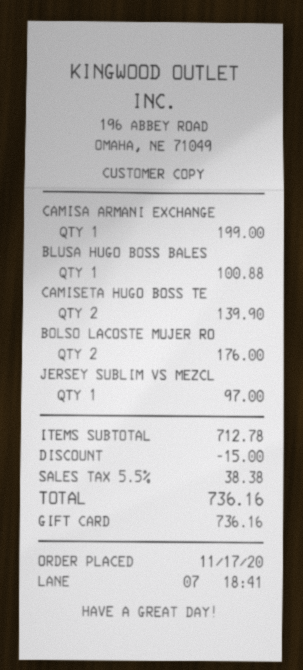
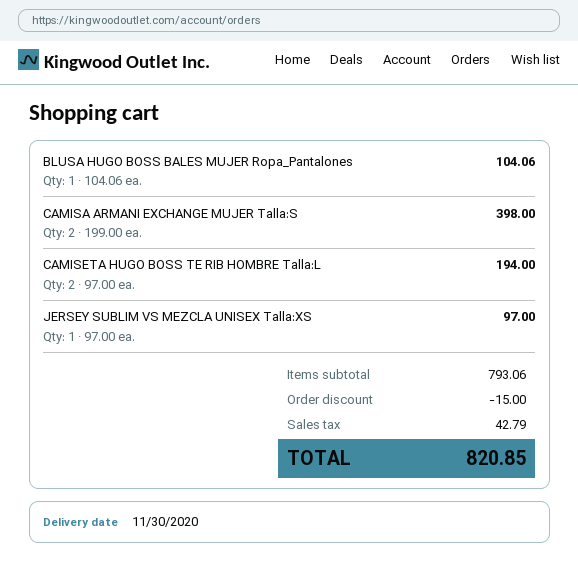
CAMISA ARMANI EXCHANGE: 1 for 199.00 -> 2 for 398.00
BLUSA HUGO BOSS BALES: 1 for 100.88 -> 1 for 104.06
CAMISETA HUGO BOSS TE: 2 for 139.90 -> 2 for 194.00
BOLSO LACOSTE MUJER RO: 2 for 176.00 -> none
subtotal: 712.78 -> 793.06
tax: 38.38 -> 42.79
total: 736.16 -> 820.85

